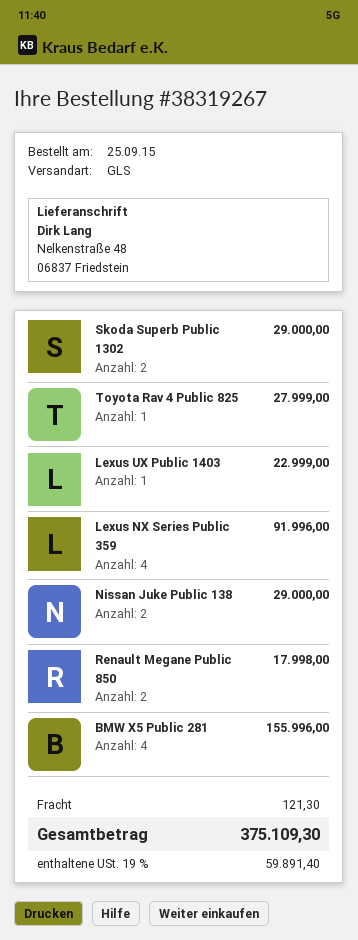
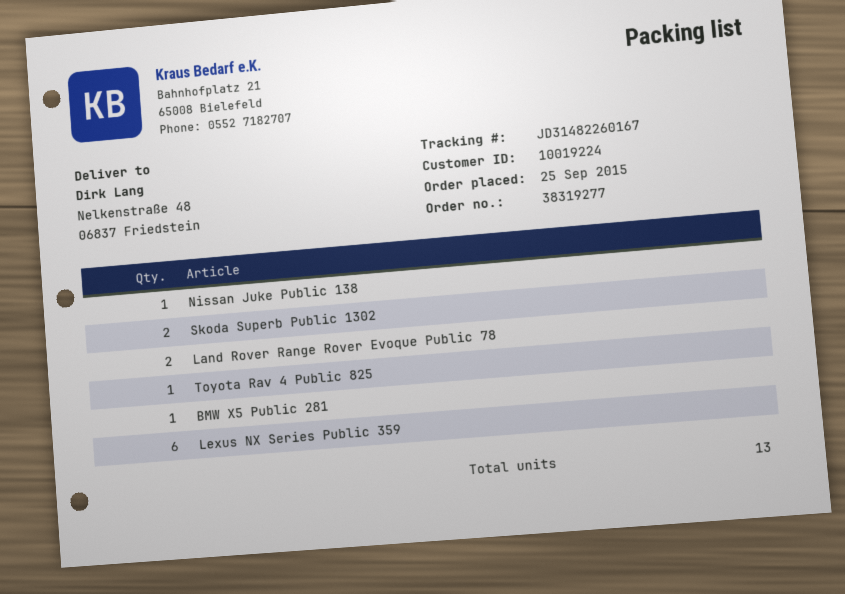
order number: 38319267 -> 38319277
Lexus UX Public 1403: 1 -> none
Lexus NX Series Public 359: 4 -> 6
Nissan Juke Public 138: 2 -> 1
Renault Megane Public 850: 2 -> none
BMW X5 Public 281: 4 -> 1
Land Rover Range Rover Evoque Public 78: none -> 2

